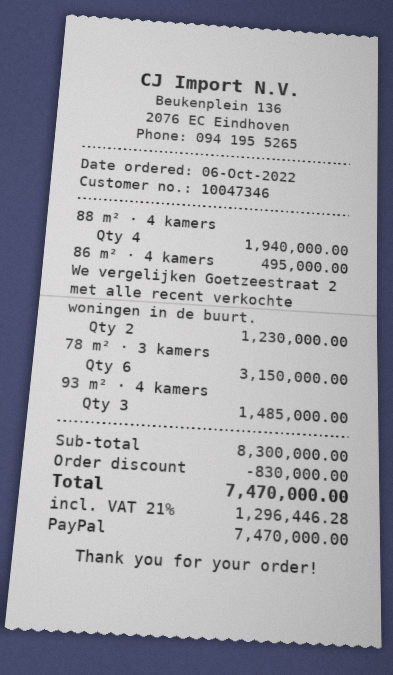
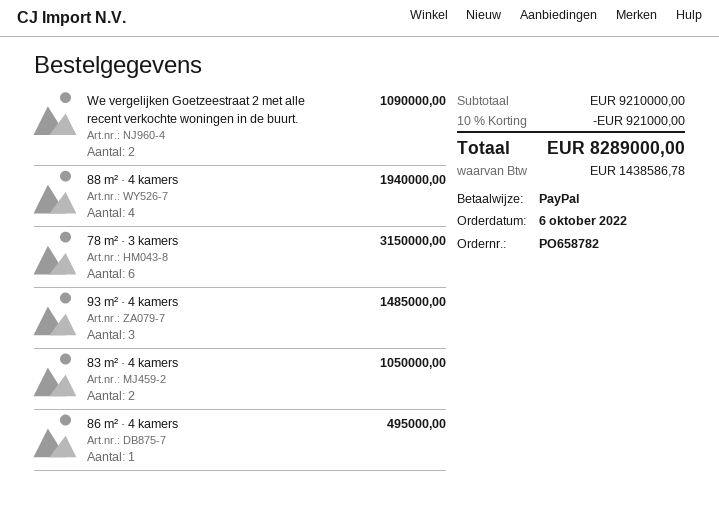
We vergelijken Goetzeestraat 2 met alle recent verkochte woningen in de buurt.: 2 for 1230000.00 -> 2 for 1090000.00
83 m² · 4 kamers: none -> 2 for 1050000.00
subtotal: 8300000.00 -> 9210000.00
discount: 830000.00 -> 921000.00
tax: 1296446.28 -> 1438586.78
total: 7470000.00 -> 8289000.00

